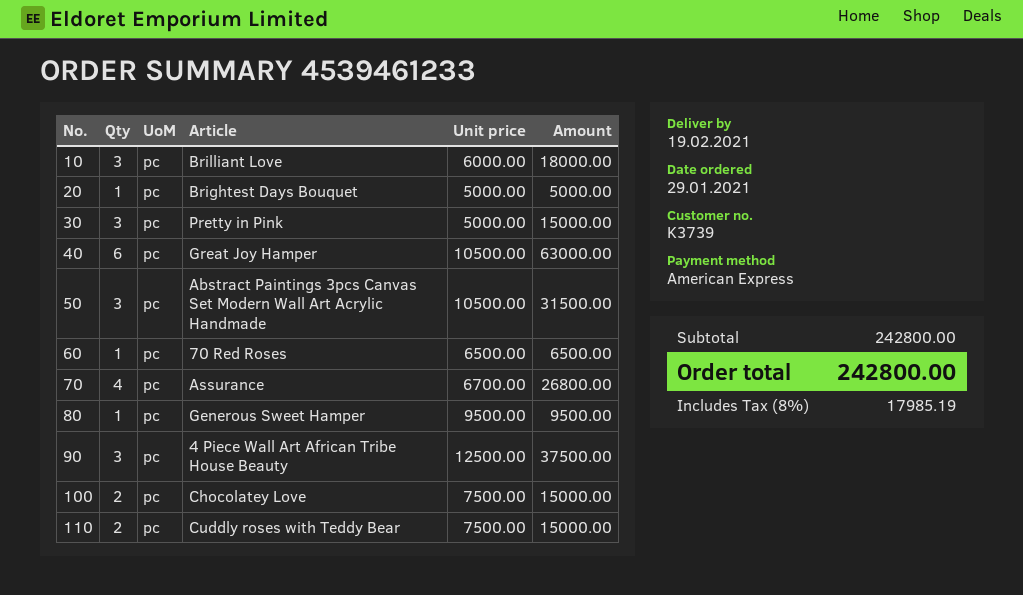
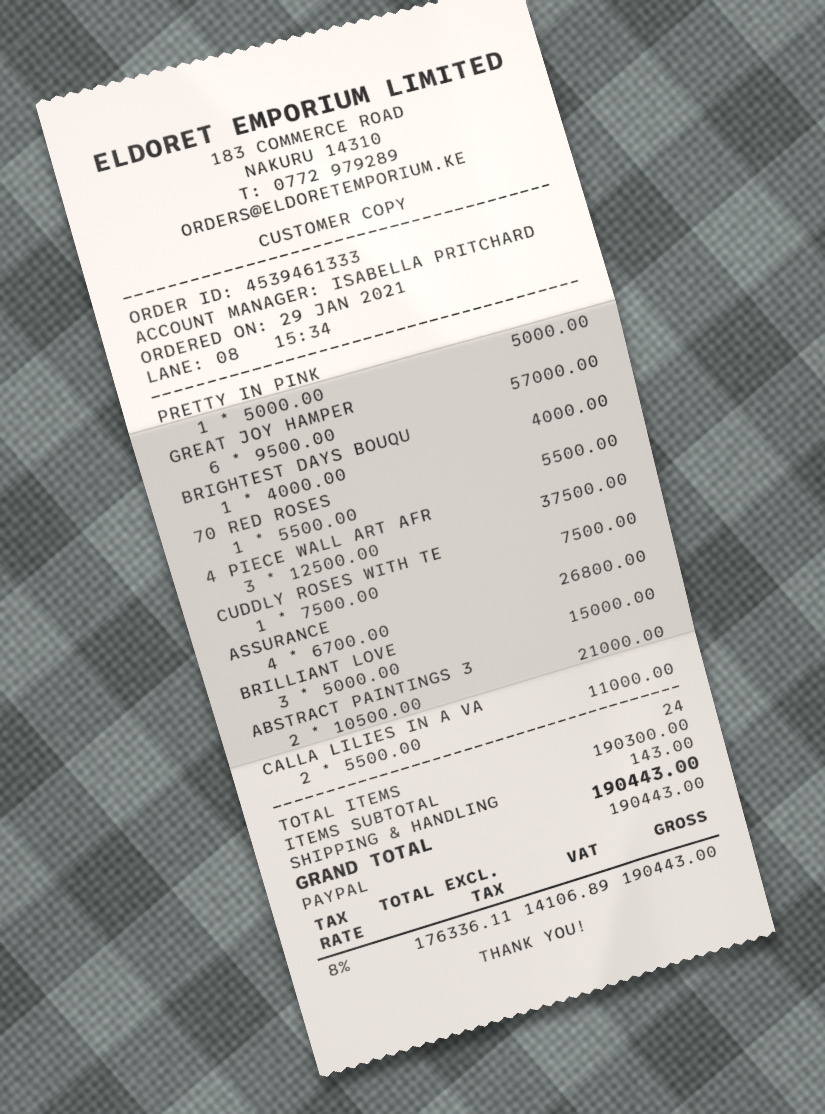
order number: 4539461233 -> 4539461333
payment method: American Express -> PayPal
Brilliant Love: 3 x 6000.00 = 18000.00 -> 3 x 5000.00 = 15000.00
Brightest Days Bouquet: 1 x 5000.00 = 5000.00 -> 1 x 4000.00 = 4000.00
Pretty in Pink: 3 x 5000.00 = 15000.00 -> 1 x 5000.00 = 5000.00
Great Joy Hamper: 6 x 10500.00 = 63000.00 -> 6 x 9500.00 = 57000.00
Abstract Paintings 3pcs Canvas Set Modern Wall Art Acrylic Handmade: 3 x 10500.00 = 31500.00 -> 2 x 10500.00 = 21000.00
70 Red Roses: 1 x 6500.00 = 6500.00 -> 1 x 5500.00 = 5500.00
Generous Sweet Hamper: 1 x 9500.00 = 9500.00 -> none
Chocolatey Love: 2 x 7500.00 = 15000.00 -> none
Cuddly roses with Teddy Bear: 2 x 7500.00 = 15000.00 -> 1 x 7500.00 = 7500.00
CALLA LILIES IN A VA: none -> 2 x 5500.00 = 11000.00
subtotal: 242800.00 -> 190300.00
shipping: none -> 143.00
tax: 8% = 17985.19 -> 8% = 14106.89
total: 242800.00 -> 190443.00

